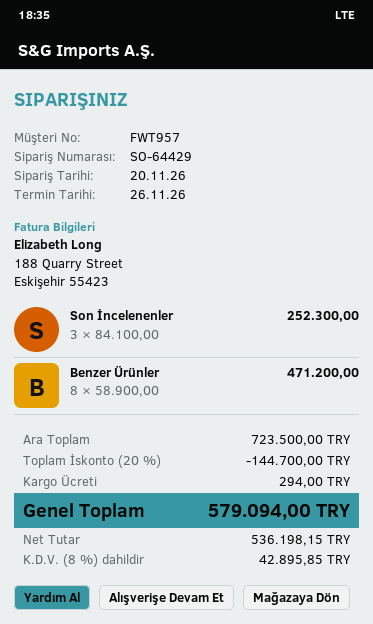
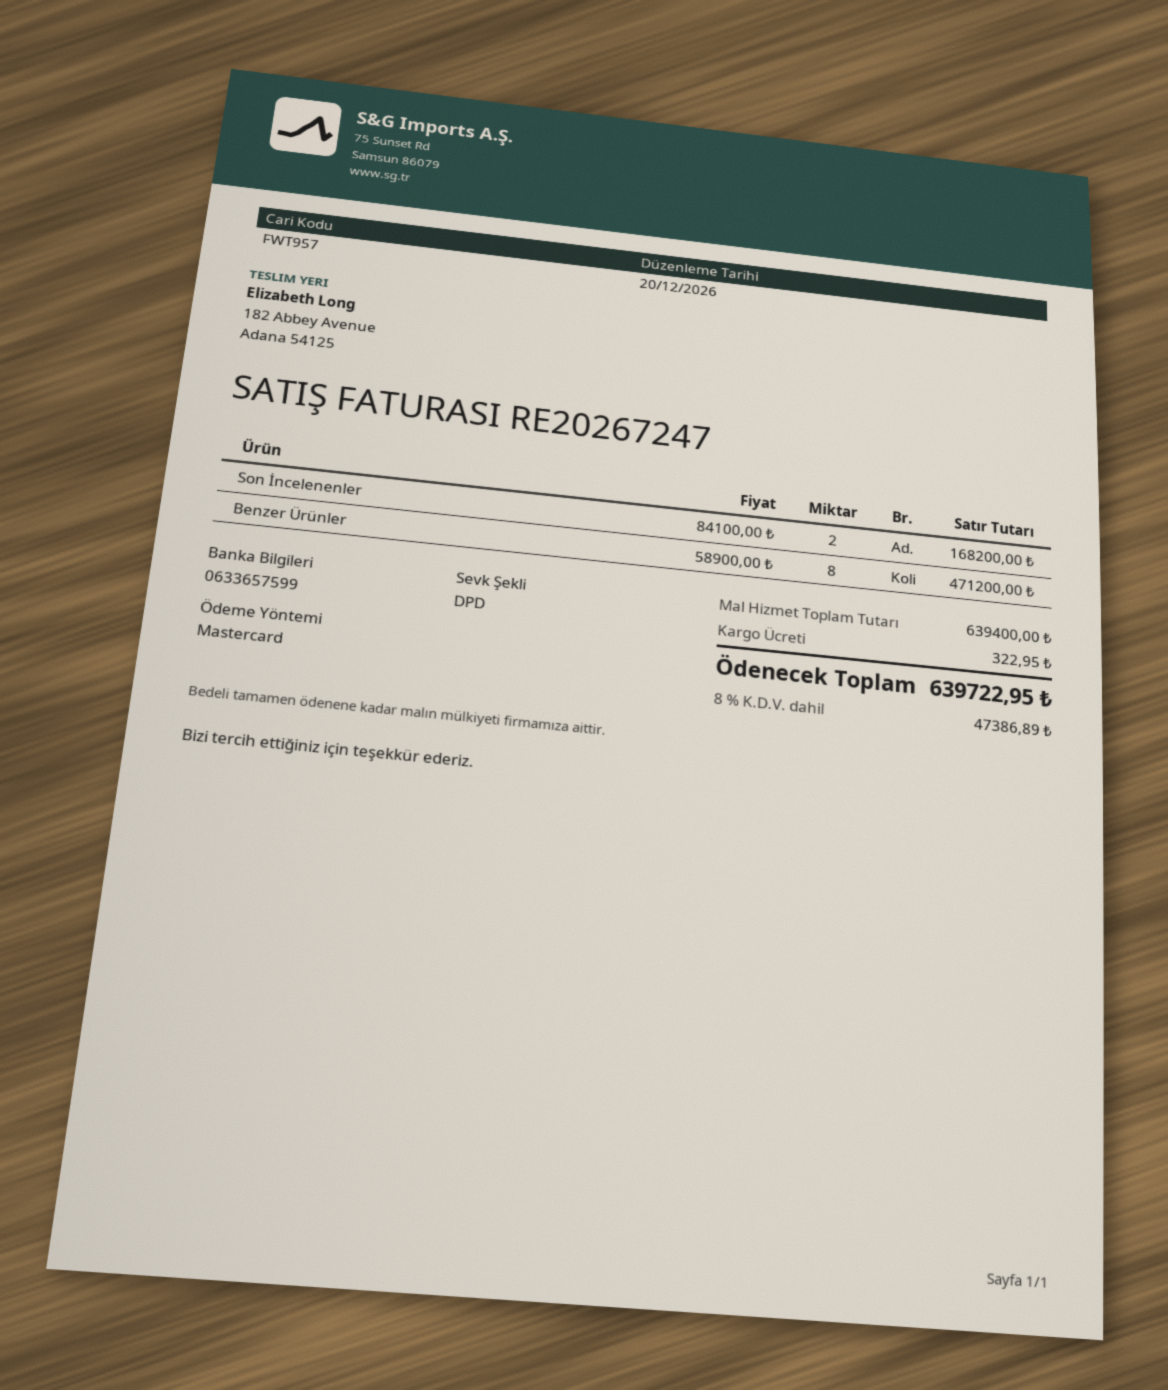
Son İncelenenler: 3 x 84100.00 = 252300.00 -> 2 x 84100.00 = 168200.00
subtotal: 723500.00 -> 639400.00
discount: 20% = 144700.00 -> none
shipping: 294.00 -> 322.95
tax: 8% = 42895.85 -> 8% = 47386.89
total: 579094.00 -> 639722.95

